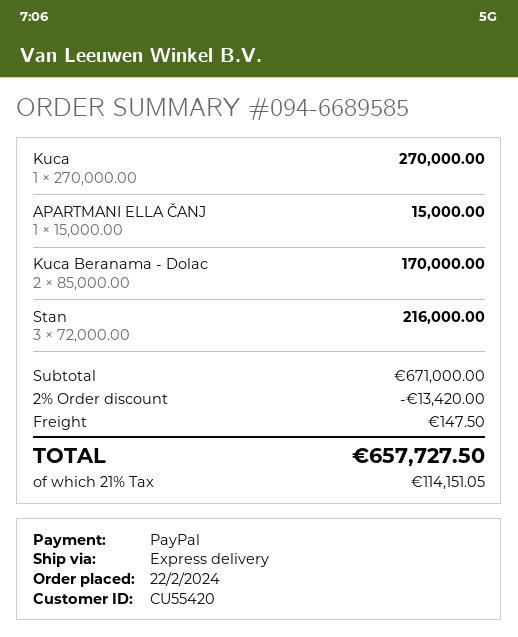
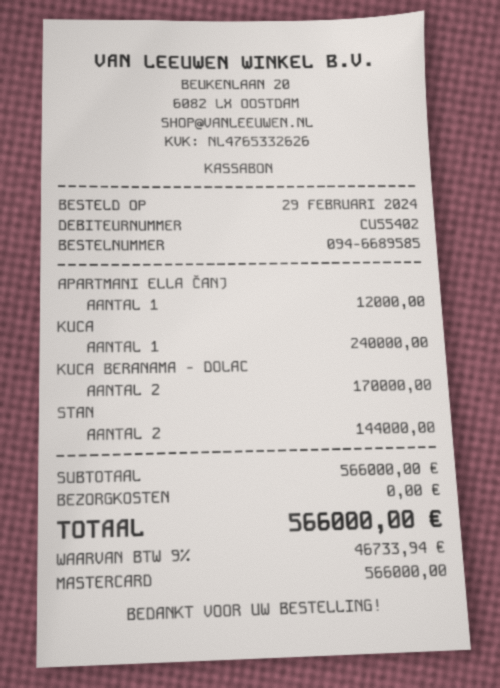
order date: 2024-02-22 -> 2024-02-29
customer number: CU55420 -> CU55402
payment method: PayPal -> Mastercard
Kuca: 1 for 270000.00 -> 1 for 240000.00
APARTMANI ELLA ČANJ: 1 for 15000.00 -> 1 for 12000.00
Stan: 3 for 216000.00 -> 2 for 144000.00
subtotal: 671000.00 -> 566000.00
discount: 2% = 13420.00 -> none
shipping: 147.50 -> 0.00
tax: 21% = 114151.05 -> 9% = 46733.94
total: 657727.50 -> 566000.00

